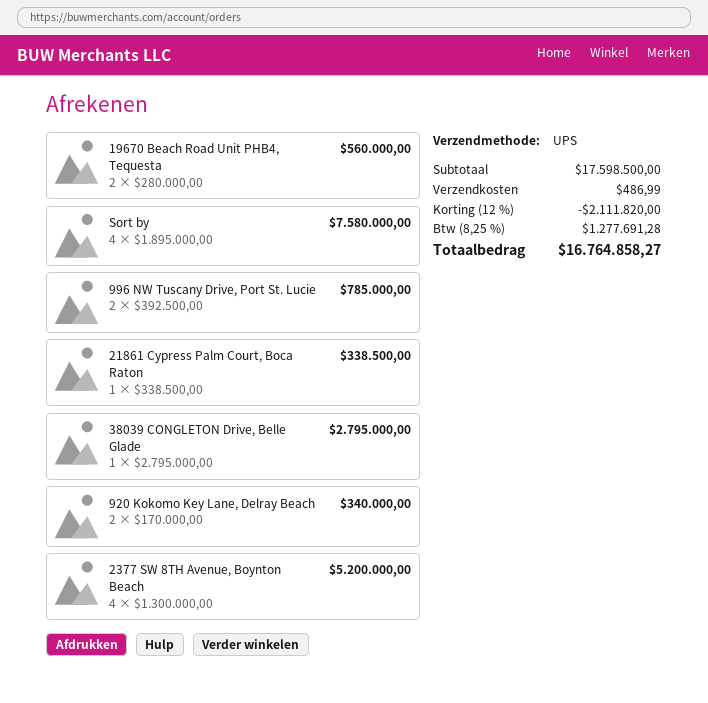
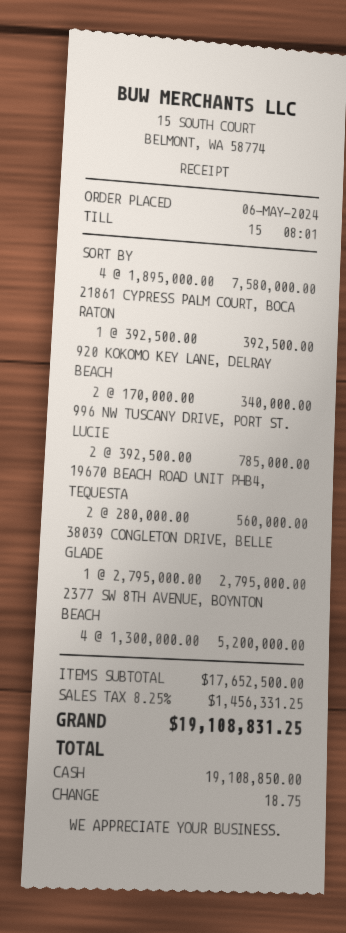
21861 Cypress Palm Court, Boca Raton: 1 x 338500.00 = 338500.00 -> 1 x 392500.00 = 392500.00
subtotal: 17598500.00 -> 17652500.00
discount: 12% = 2111820.00 -> none
shipping: 486.99 -> none
tax: 8.25% = 1277691.28 -> 8.25% = 1456331.25
total: 16764858.27 -> 19108831.25

